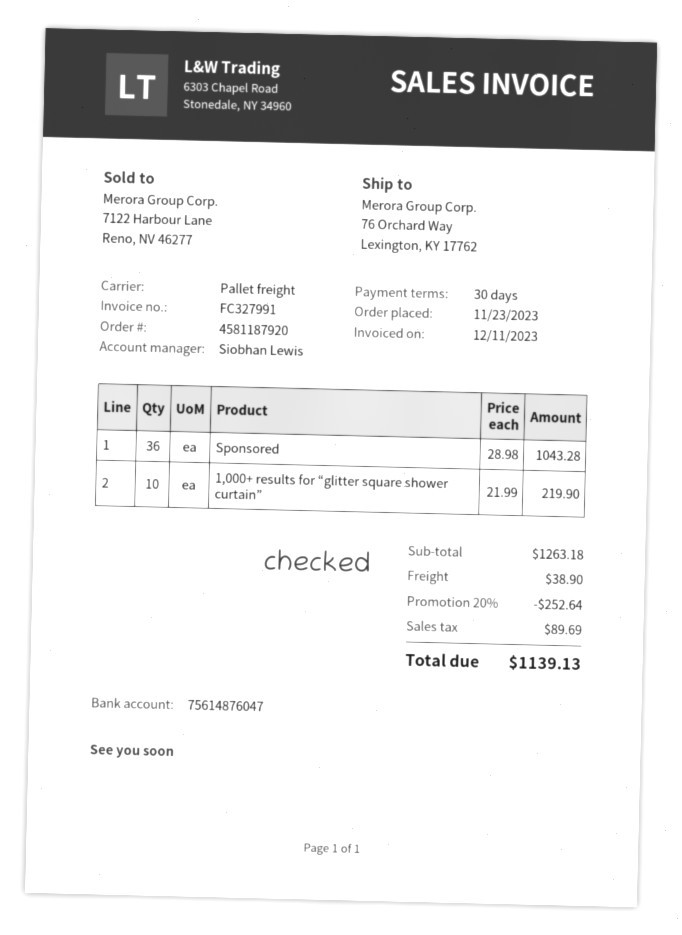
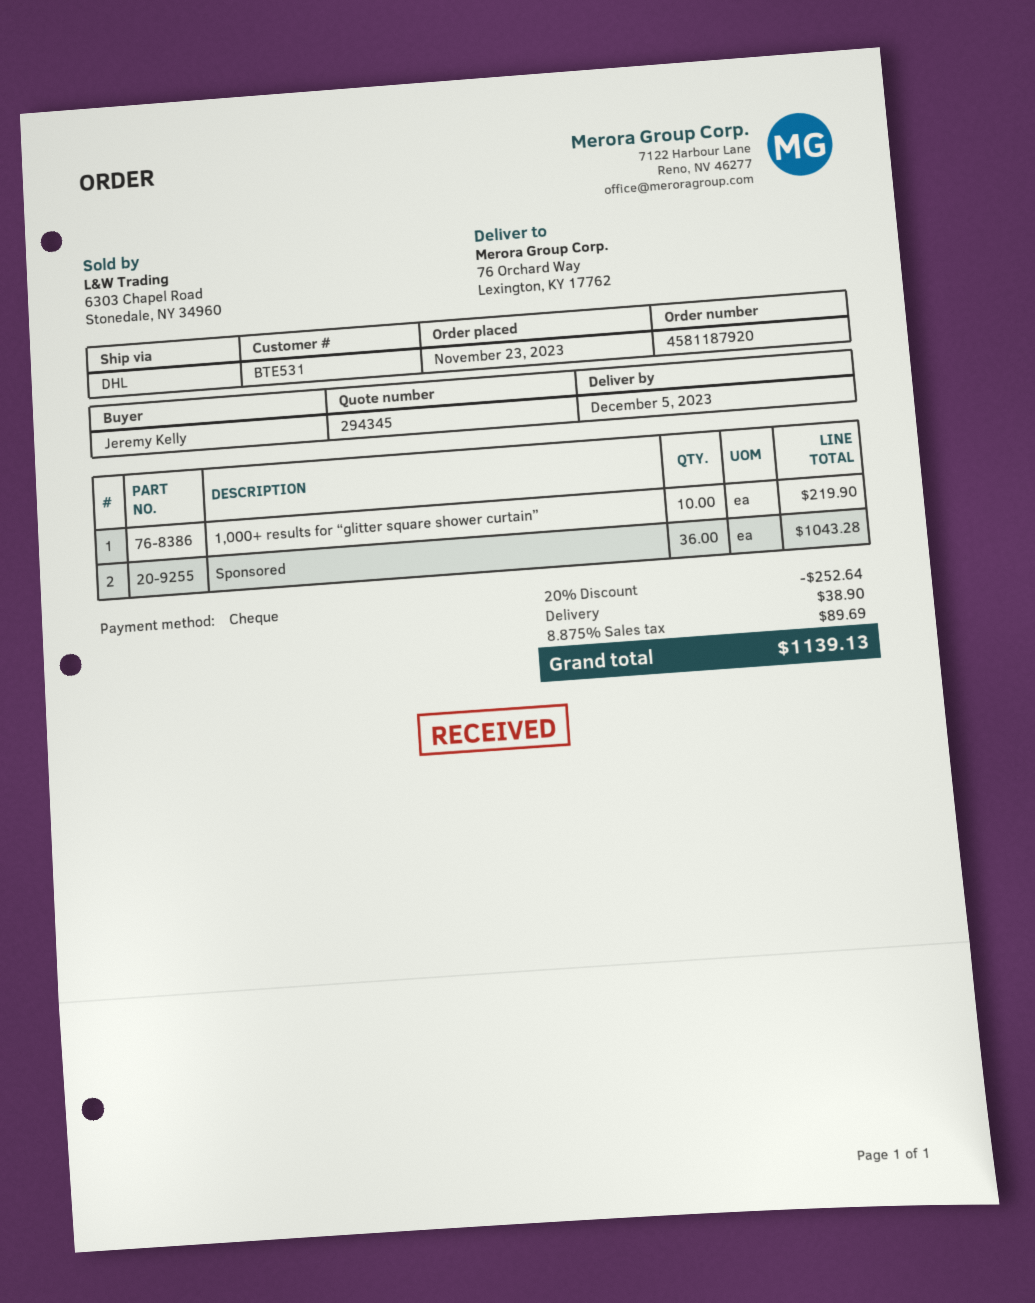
shipping method: pallet freight -> DHL

